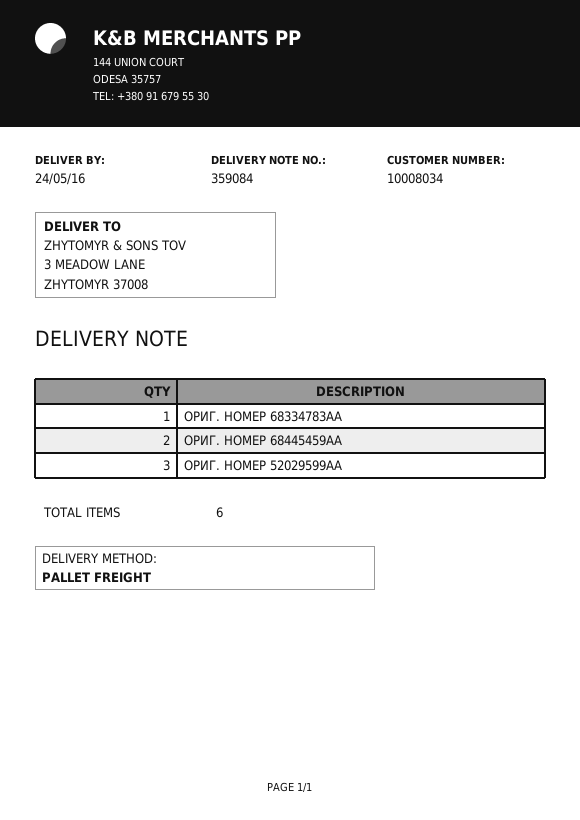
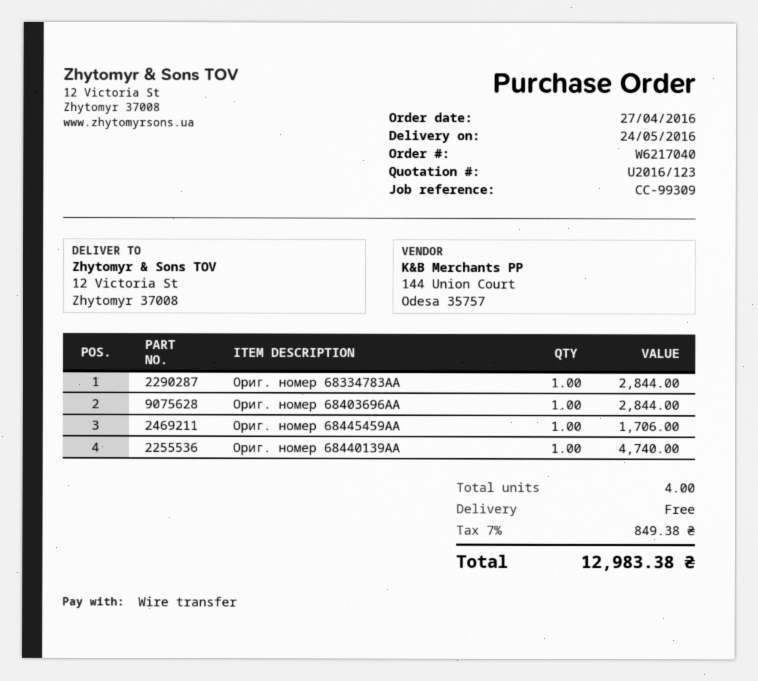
ship to: 3 MEADOW LANE, ZHYTOMYR 37008 -> 12 Victoria St, Zhytomyr 37008
ОРИГ. НОМЕР 68445459AA: 2 -> 1
ОРИГ. НОМЕР 52029599AA: 3 -> none
Ориг. номер 68403696AA: none -> 1
Ориг. номер 68440139AA: none -> 1
total quantity: 6 -> 4

